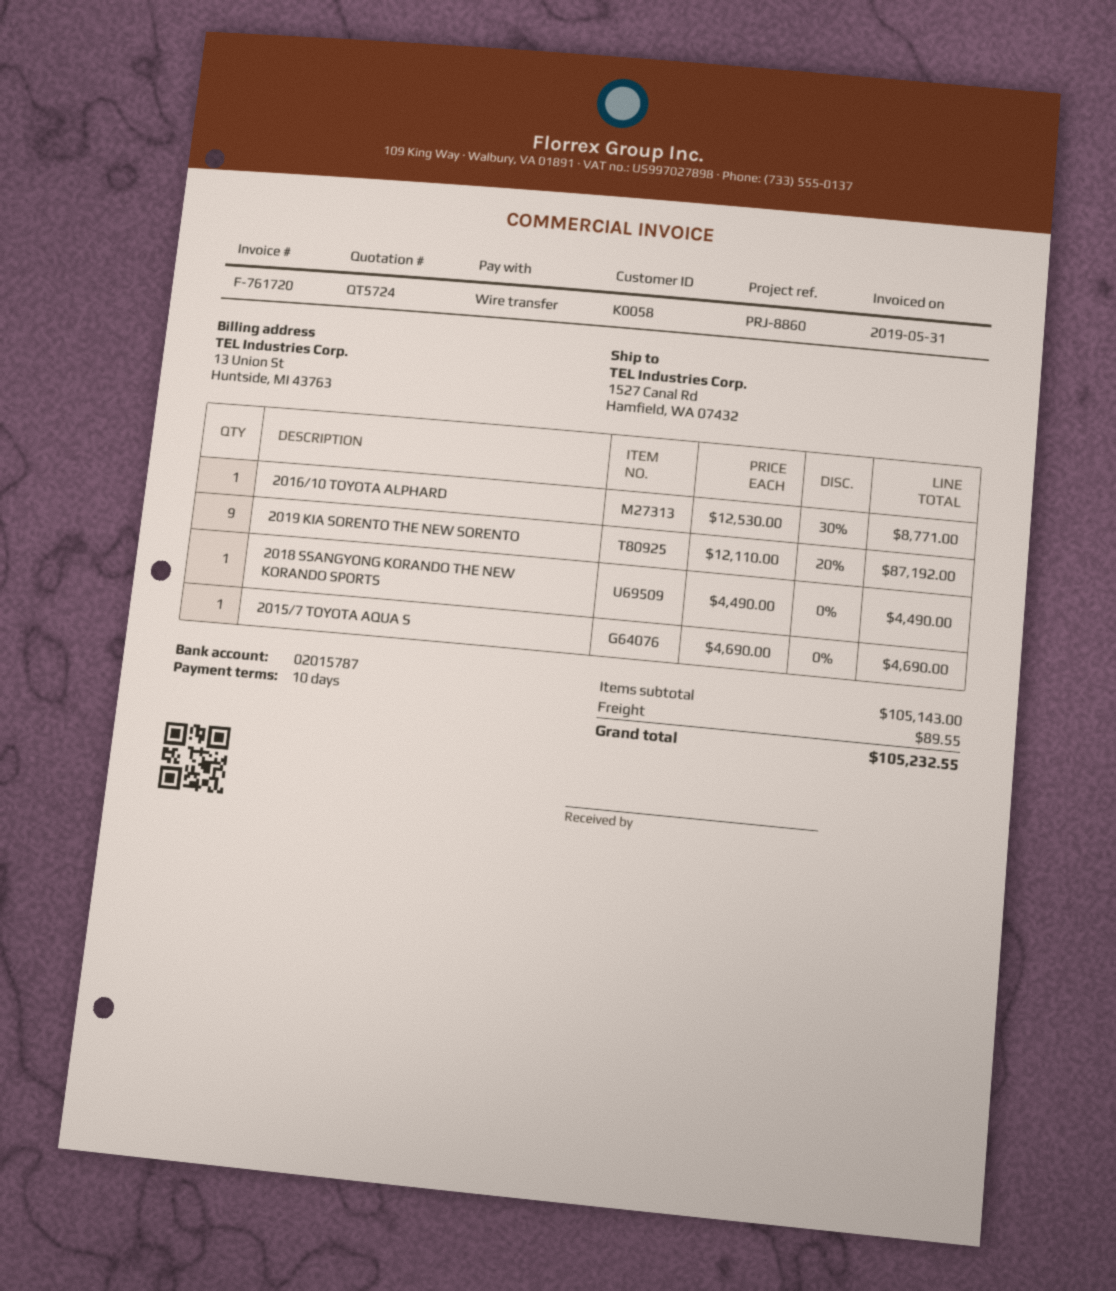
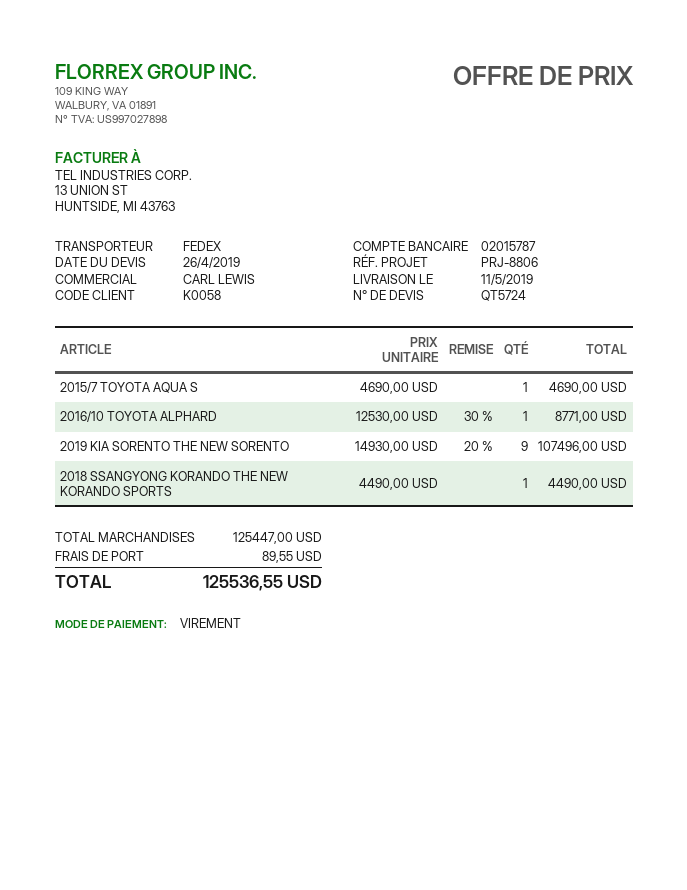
reference: PRJ-8860 -> PRJ-8806
2019 KIA SORENTO THE NEW SORENTO: 9 x 12110.00 - 20% = 87192.00 -> 9 x 14930.00 - 20% = 107496.00
subtotal: 105143.00 -> 125447.00
total: 105232.55 -> 125536.55

